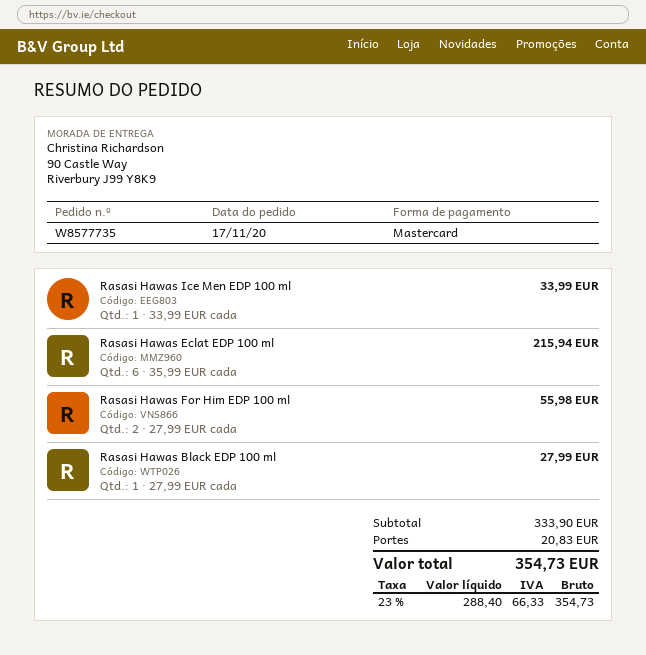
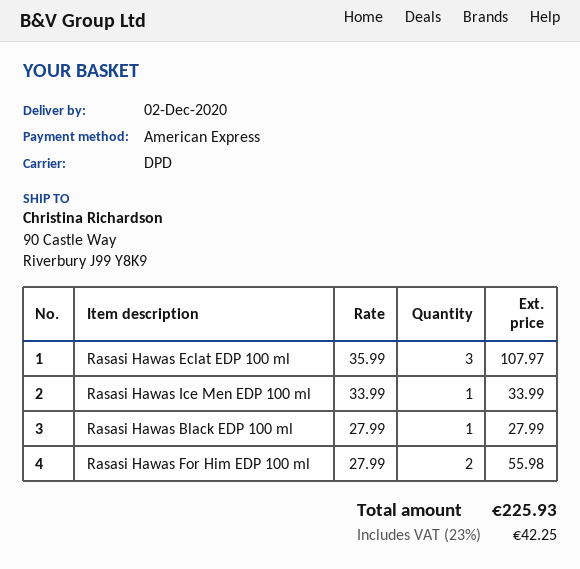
payment method: Mastercard -> American Express
Rasasi Hawas Eclat EDP 100 ml: 6 x 35.99 = 215.94 -> 3 x 35.99 = 107.97
shipping: 20.83 -> none
tax: 23% = 66.33 -> 23% = 42.25
total: 354.73 -> 225.93

